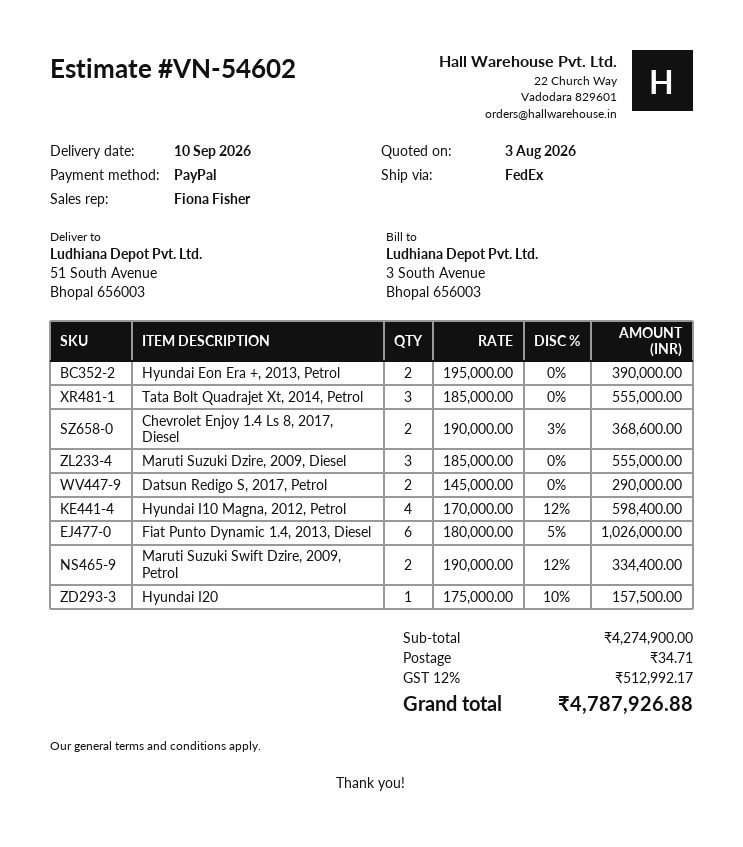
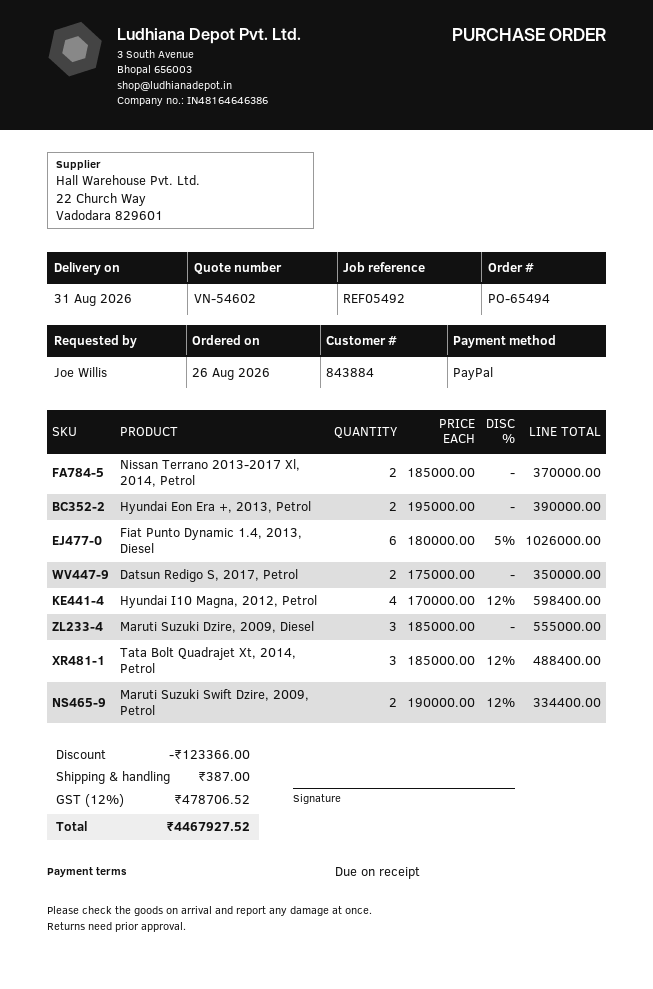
delivery date: 2026-09-10 -> 2026-08-31
Tata Bolt Quadrajet Xt, 2014, Petrol: 3 x 185000.00 = 555000.00 -> 3 x 185000.00 - 12% = 488400.00
Chevrolet Enjoy 1.4 Ls 8, 2017, Diesel: 2 x 190000.00 - 3% = 368600.00 -> none
Datsun Redigo S, 2017, Petrol: 2 x 145000.00 = 290000.00 -> 2 x 175000.00 = 350000.00
Hyundai I20: 1 x 175000.00 - 10% = 157500.00 -> none
Nissan Terrano 2013-2017 Xl, 2014, Petrol: none -> 2 x 185000.00 = 370000.00
discount: none -> 123366.00
shipping: 34.71 -> 387.00
tax: 12% = 512992.17 -> 12% = 478706.52
total: 4787926.88 -> 4467927.52

